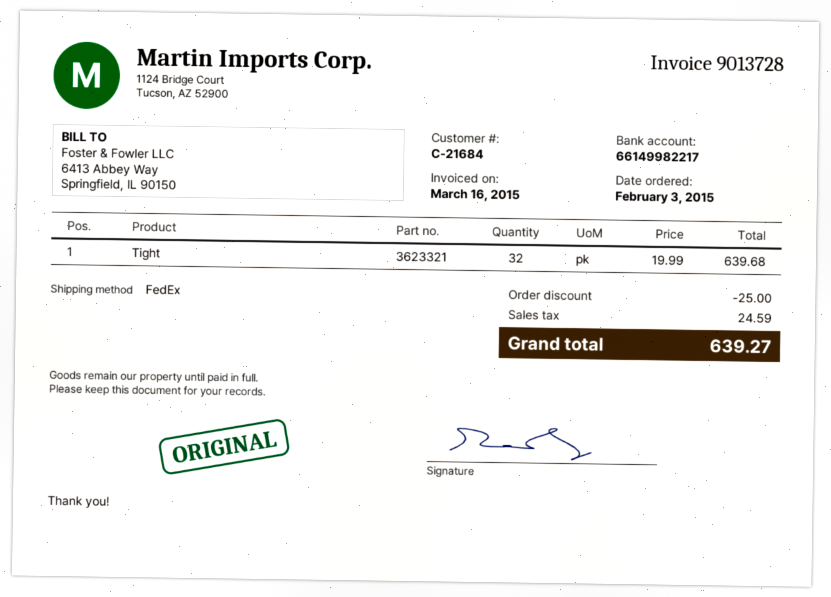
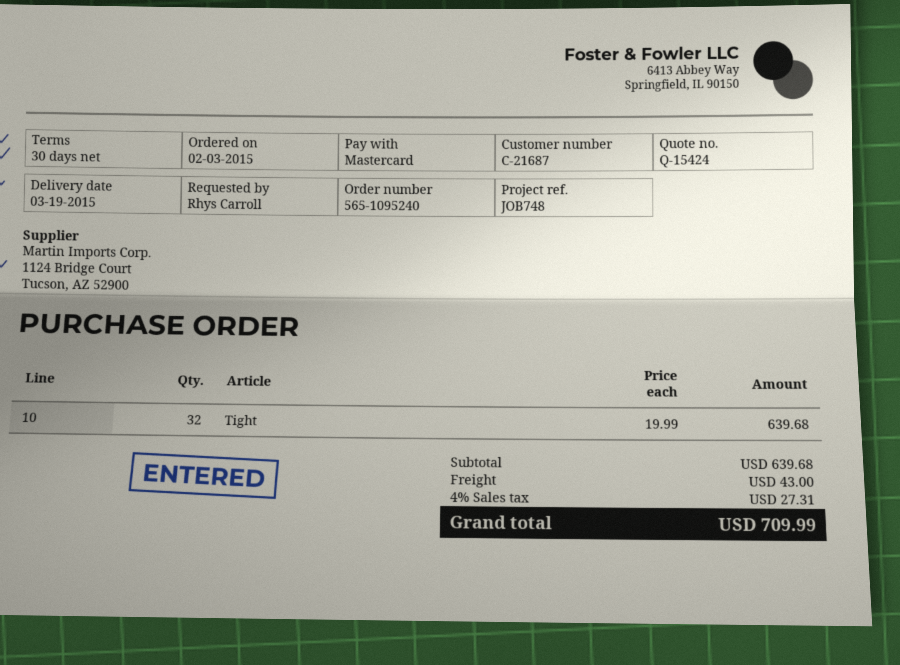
customer number: C-21684 -> C-21687
discount: 25.00 -> none
shipping: none -> 43.00
tax: 24.59 -> 27.31
total: 639.27 -> 709.99

